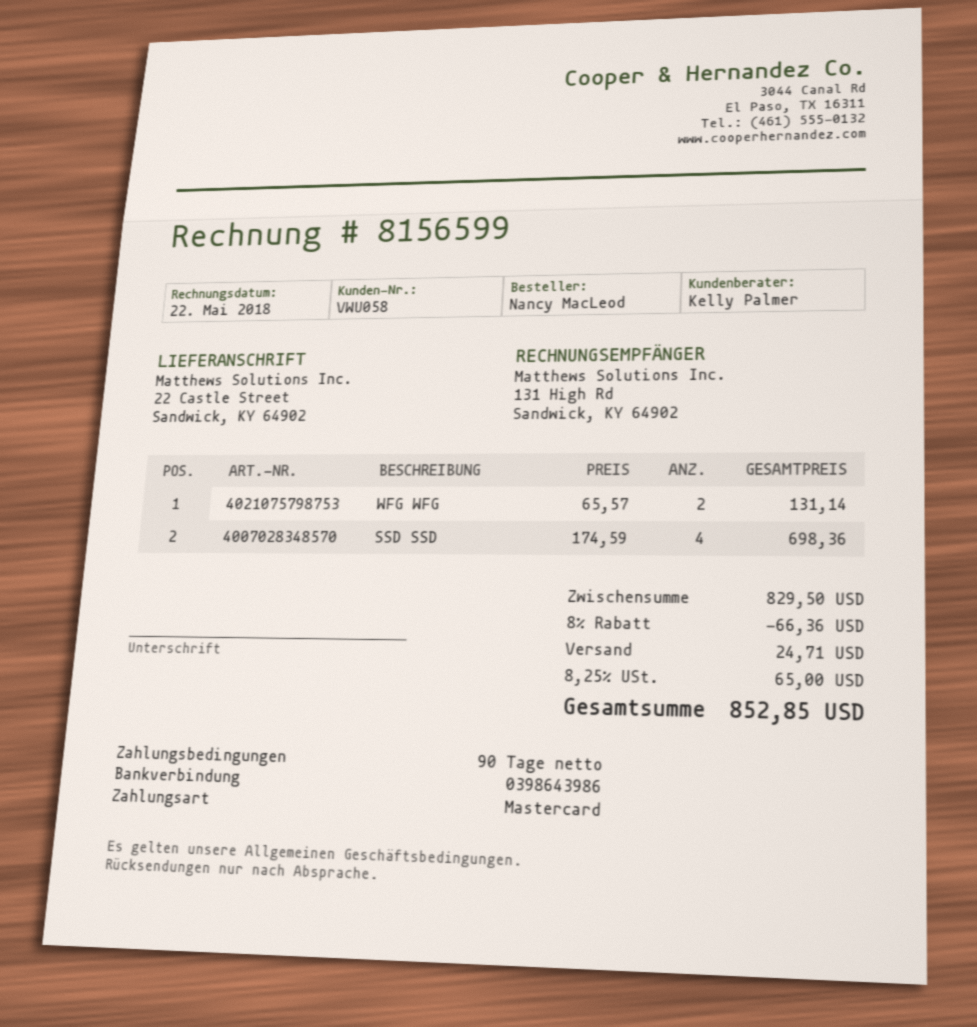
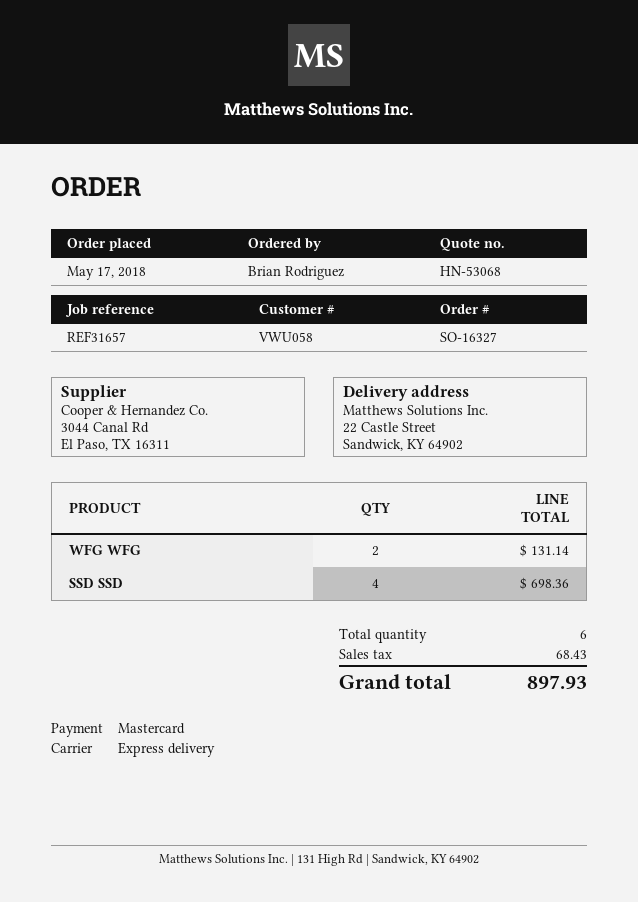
ordered by: Nancy MacLeod -> Brian Rodriguez
discount: 8% = 66.36 -> none
shipping: 24.71 -> none
tax: 65.00 -> 68.43
total: 852.85 -> 897.93

